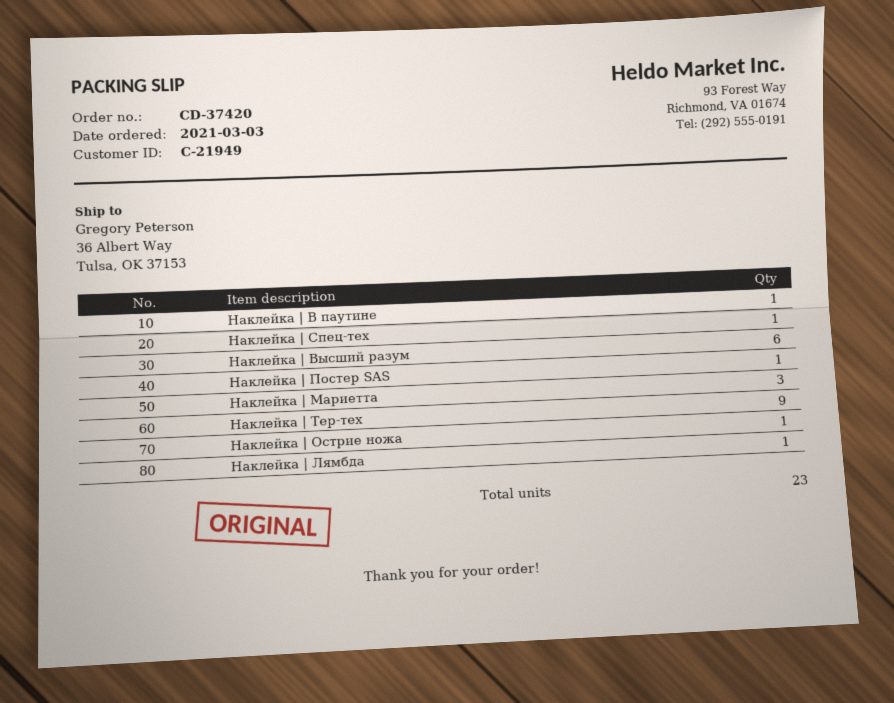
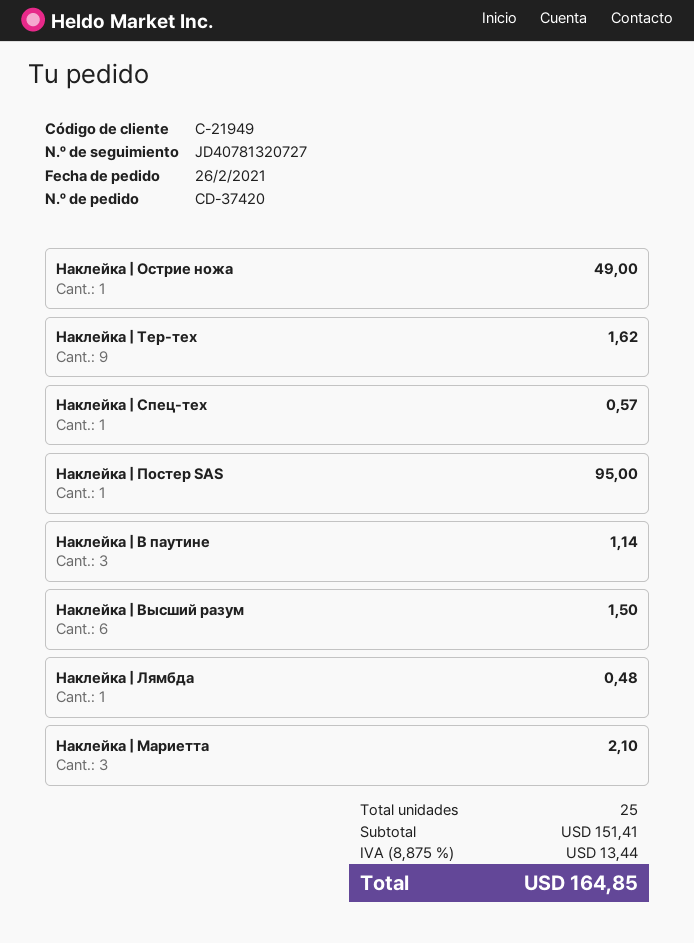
order date: 2021-03-03 -> 2021-02-26
Наклейка | В паутине: 1 -> 3
total quantity: 23 -> 25

